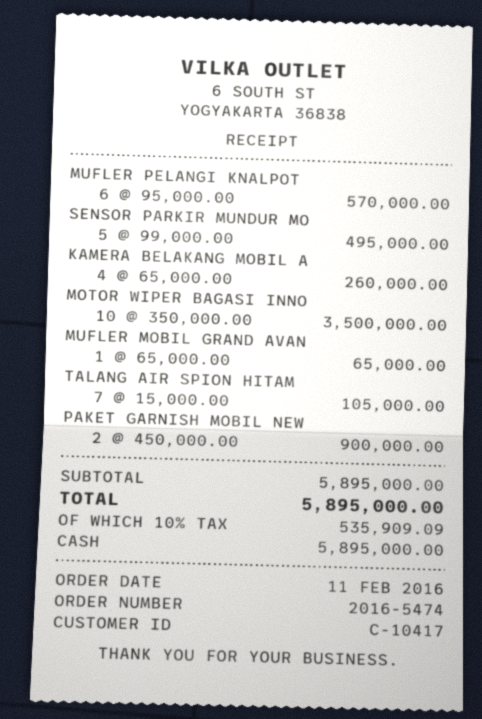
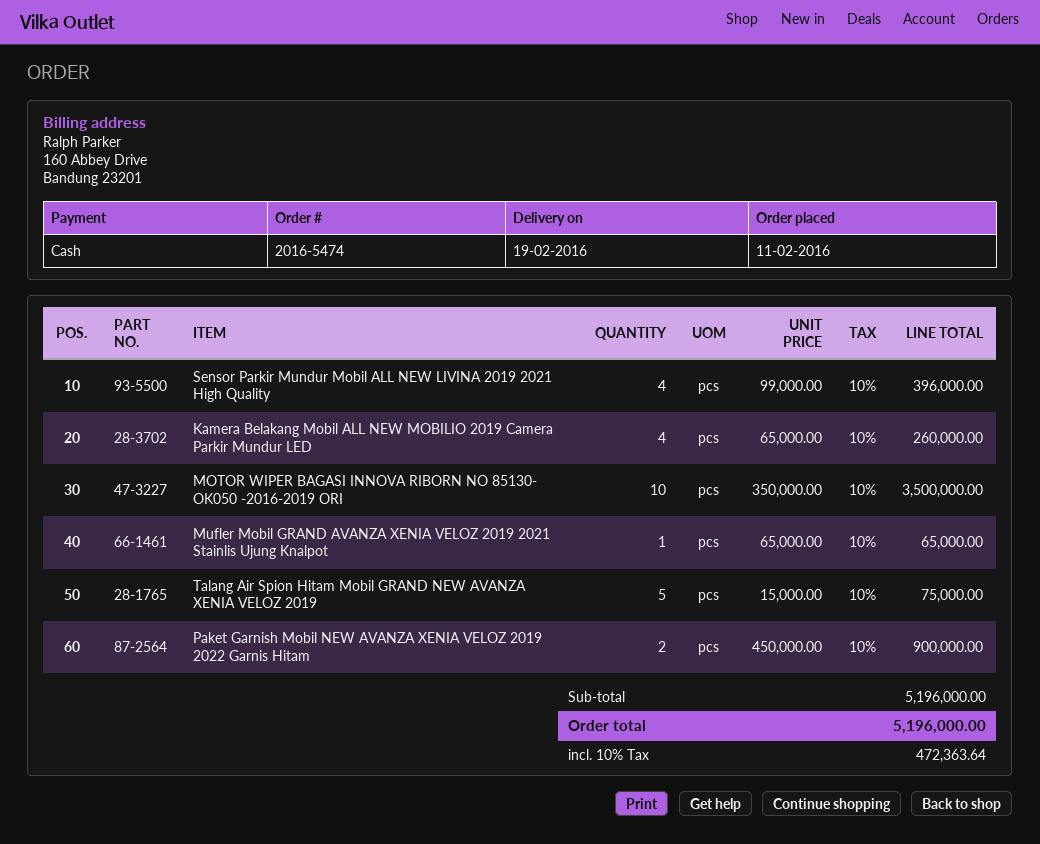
MUFLER PELANGI KNALPOT: 6 x 95000.00 = 570000.00 -> none
SENSOR PARKIR MUNDUR MO: 5 x 99000.00 = 495000.00 -> 4 x 99000.00 = 396000.00
TALANG AIR SPION HITAM: 7 x 15000.00 = 105000.00 -> 5 x 15000.00 = 75000.00
subtotal: 5895000.00 -> 5196000.00
tax: 10% = 535909.09 -> 10% = 472363.64
total: 5895000.00 -> 5196000.00

